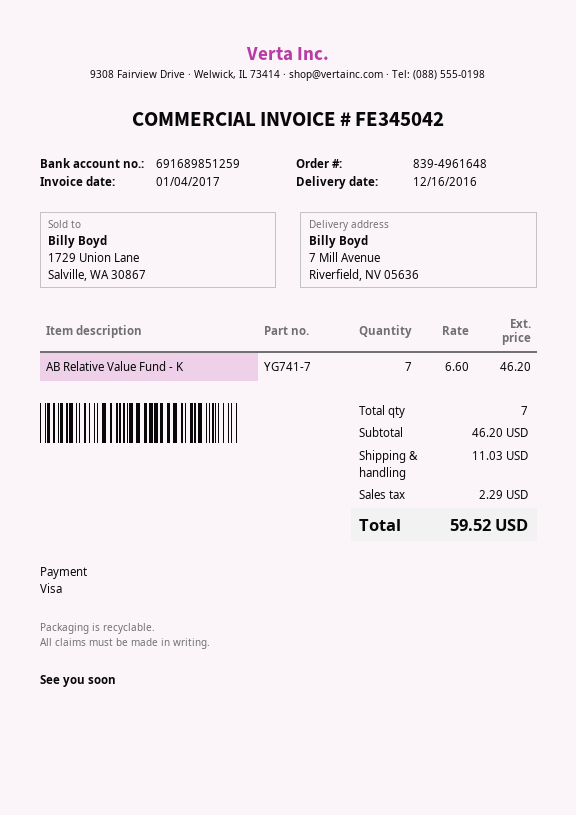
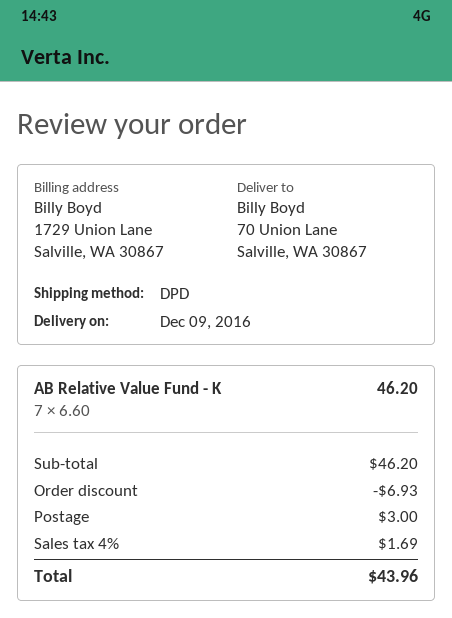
delivery date: 2016-12-16 -> 2016-12-09
ship to: 7 Mill Avenue, Riverfield, NV 05636 -> 70 Union Lane, Salville, WA 30867
discount: none -> 6.93
shipping: 11.03 -> 3.00
tax: 2.29 -> 1.69
total: 59.52 -> 43.96

